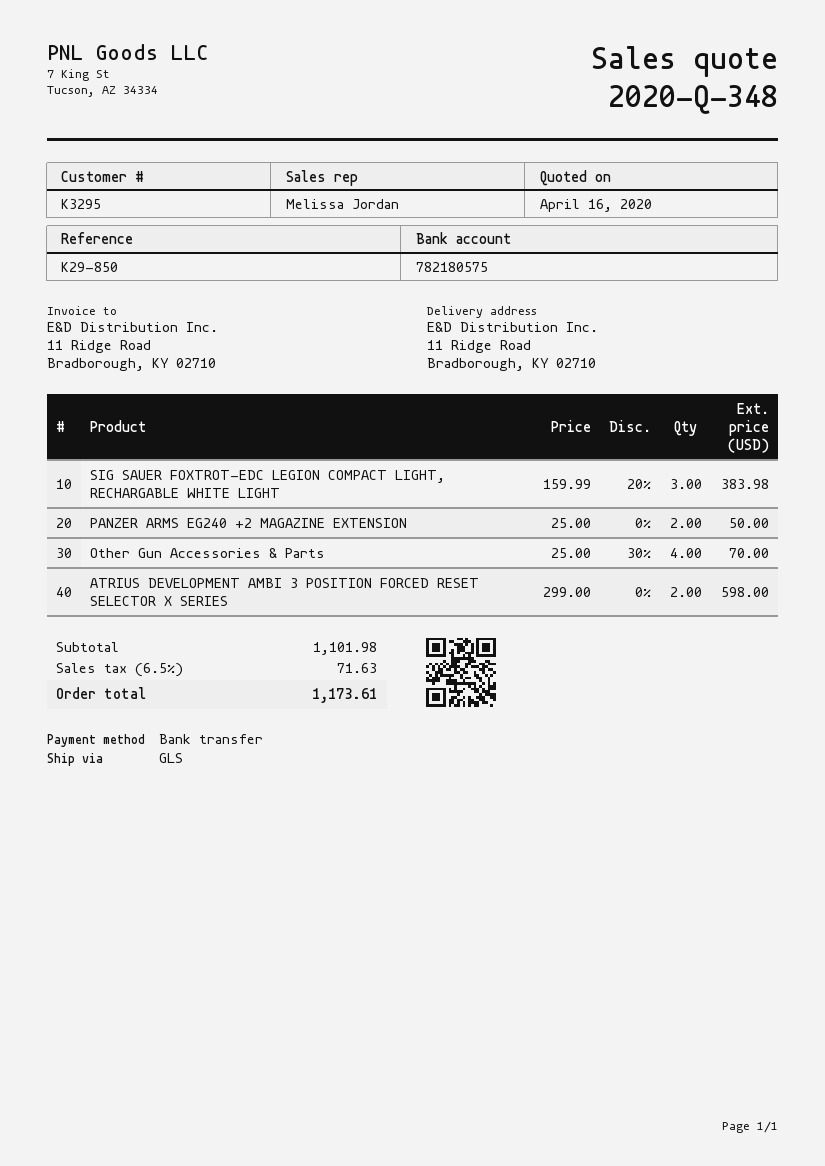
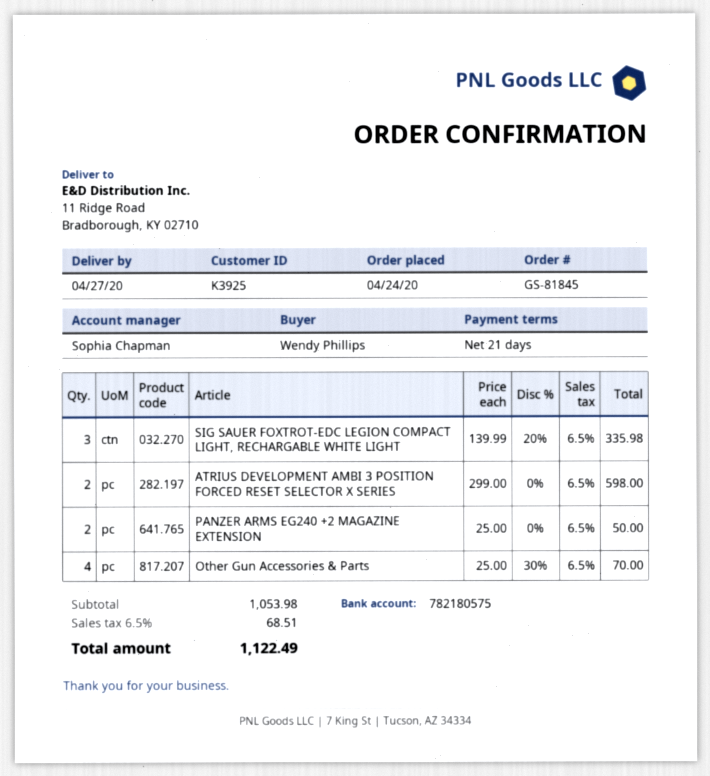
customer number: K3295 -> K3925
sales rep: Melissa Jordan -> Sophia Chapman
SIG SAUER FOXTROT-EDC LEGION COMPACT LIGHT, RECHARGABLE WHITE LIGHT: 3 x 159.99 - 20% = 383.98 -> 3 x 139.99 - 20% = 335.98
subtotal: 1101.98 -> 1053.98
tax: 6.5% = 71.63 -> 6.5% = 68.51
total: 1173.61 -> 1122.49

